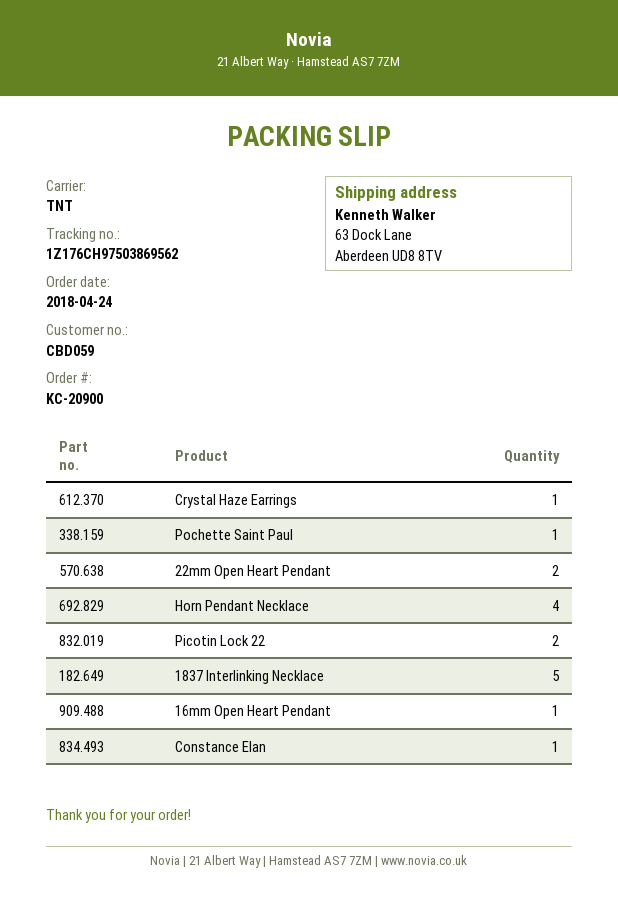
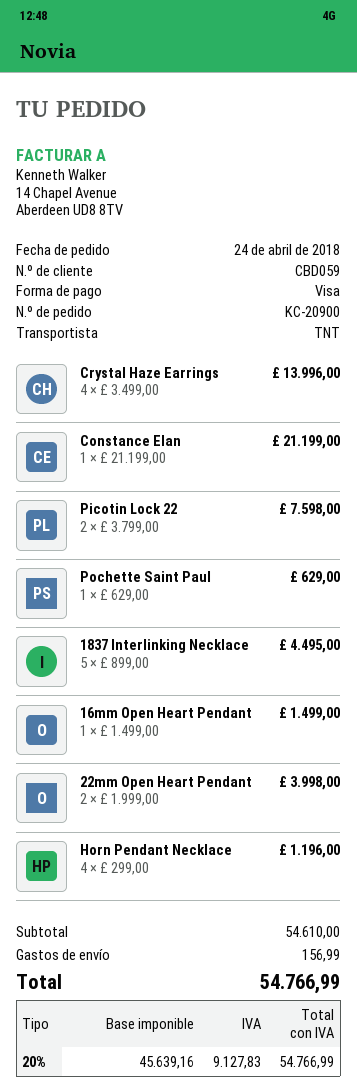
Crystal Haze Earrings: 1 -> 4

